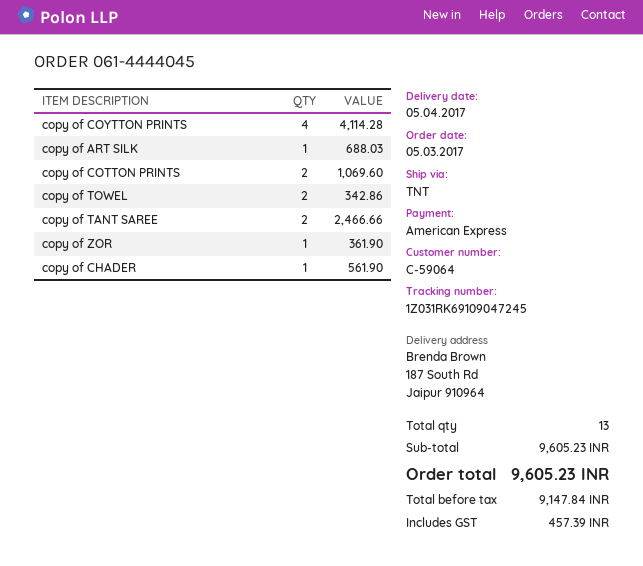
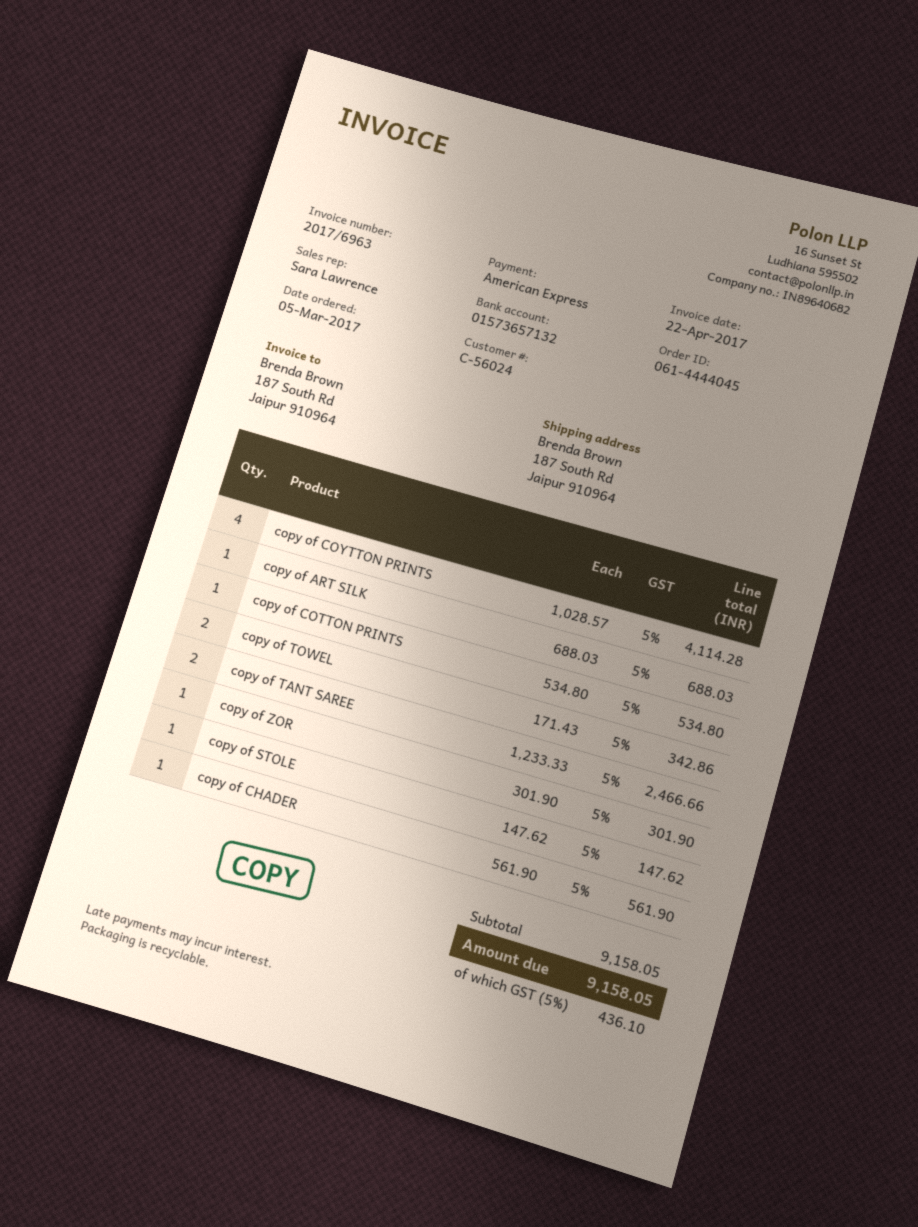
customer number: C-59064 -> C-56024
copy of COTTON PRINTS: 2 for 1069.60 -> 1 for 534.80
copy of ZOR: 1 for 361.90 -> 1 for 301.90
copy of STOLE: none -> 1 for 147.62
subtotal: 9605.23 -> 9158.05
tax: 457.39 -> 436.10
total: 9605.23 -> 9158.05

